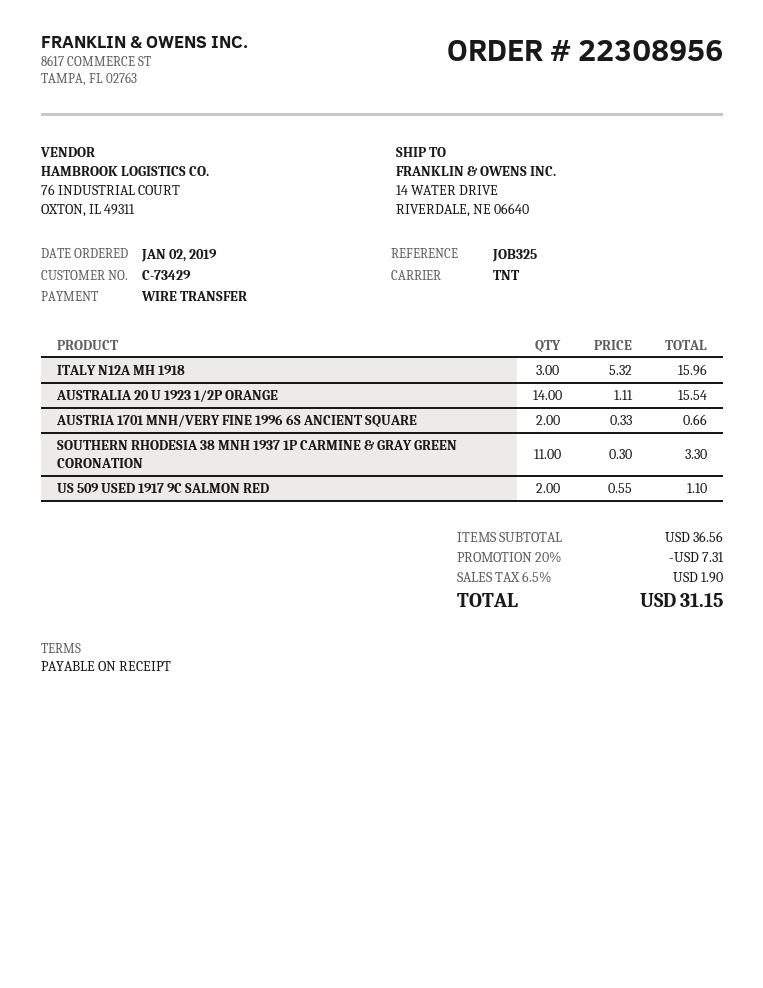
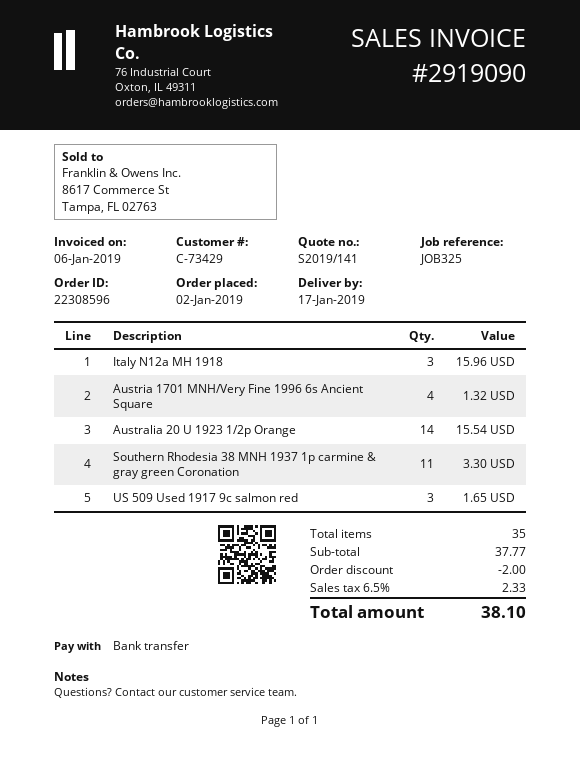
order number: 22308956 -> 22308596
AUSTRIA 1701 MNH/VERY FINE 1996 6S ANCIENT SQUARE: 2 for 0.66 -> 4 for 1.32
US 509 USED 1917 9C SALMON RED: 2 for 1.10 -> 3 for 1.65
subtotal: 36.56 -> 37.77
discount: 7.31 -> 2.00
tax: 6.5% = 1.90 -> 6.5% = 2.33
total: 31.15 -> 38.10

